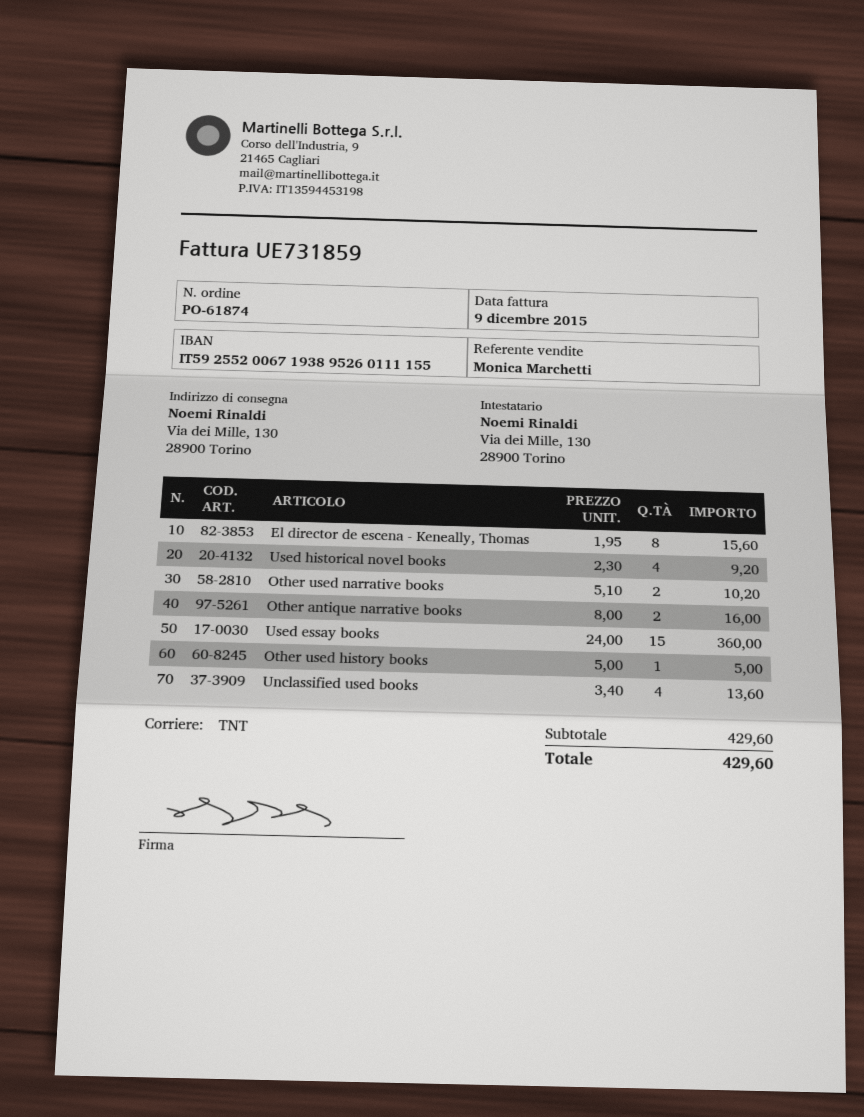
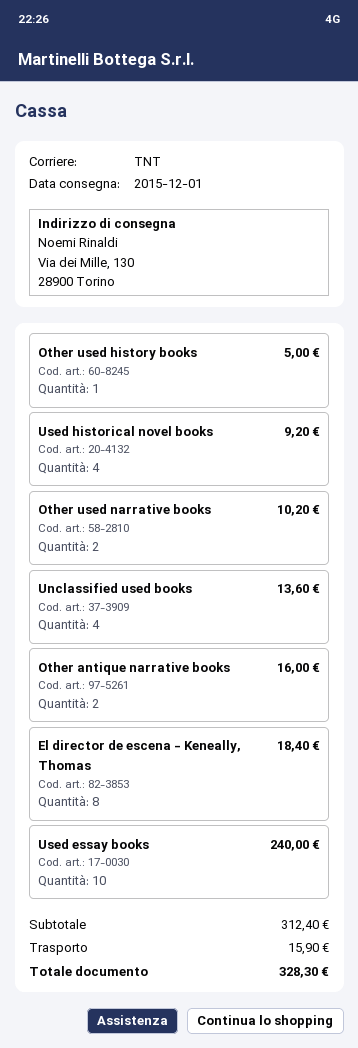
El director de escena - Keneally, Thomas: 8 for 15.60 -> 8 for 18.40
Used essay books: 15 for 360.00 -> 10 for 240.00
subtotal: 429.60 -> 312.40
shipping: none -> 15.90
total: 429.60 -> 328.30

